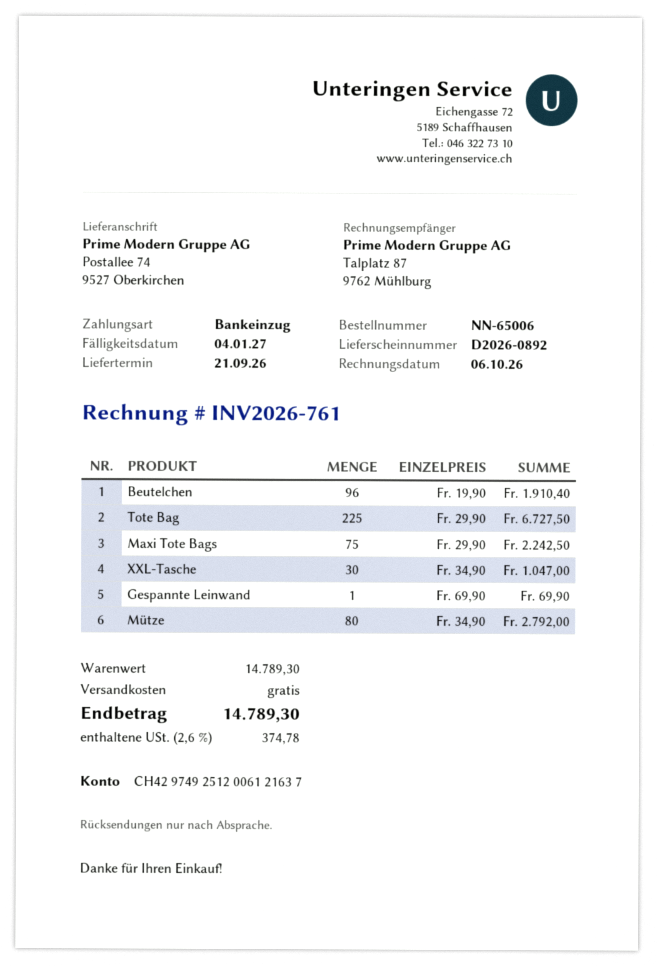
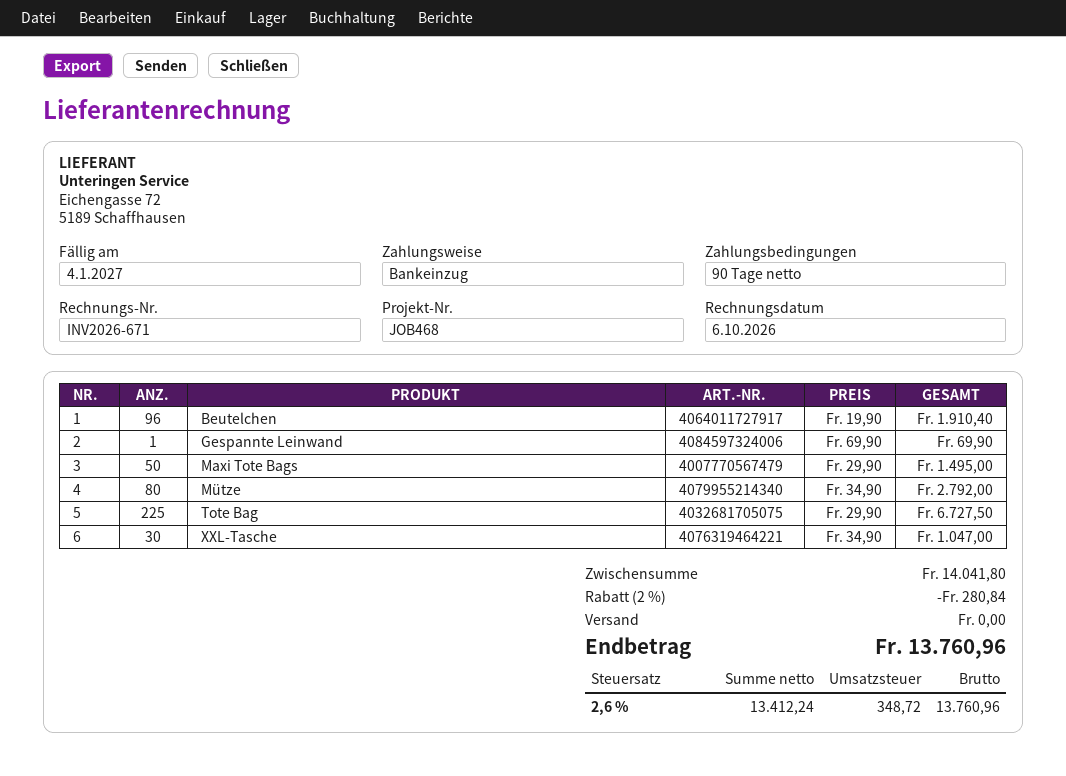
invoice number: INV2026-761 -> INV2026-671
Maxi Tote Bags: 75 x 29.90 = 2242.50 -> 50 x 29.90 = 1495.00
subtotal: 14789.30 -> 14041.80
discount: none -> 2% = 280.84
tax: 2.6% = 374.78 -> 2.6% = 348.72
total: 14789.30 -> 13760.96

